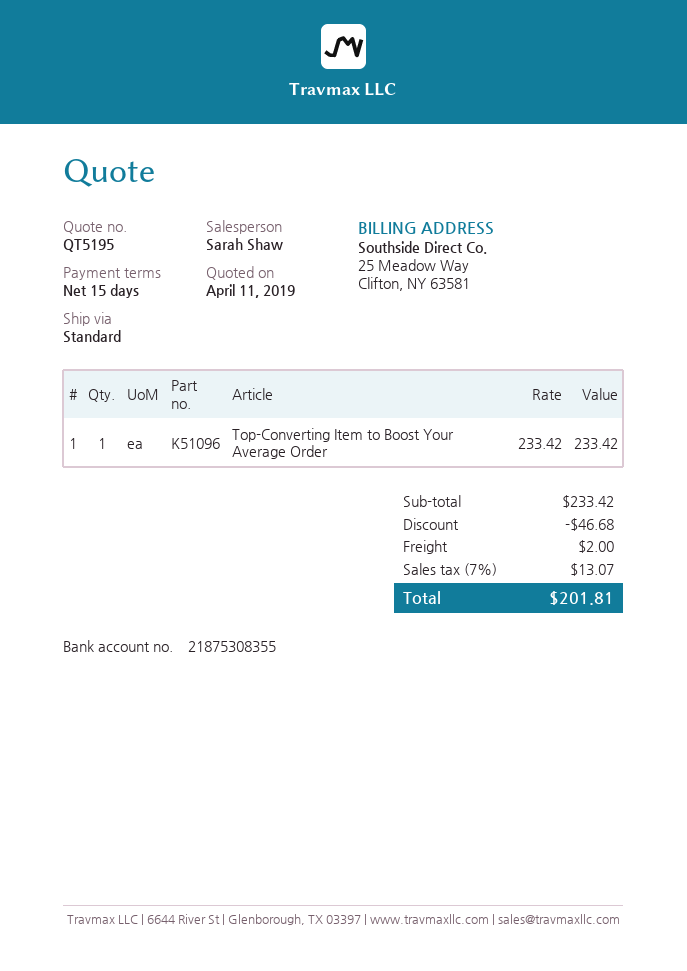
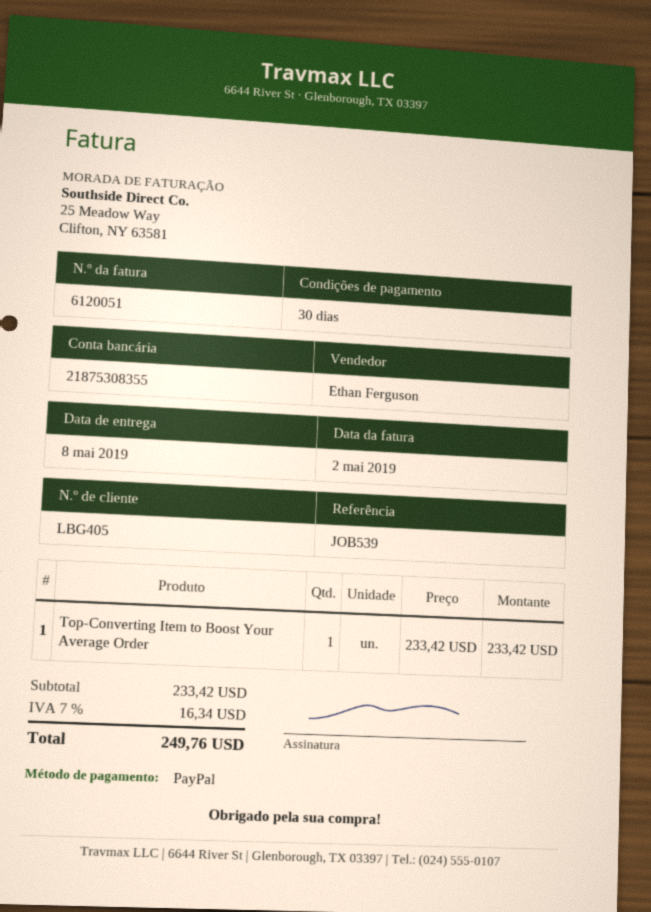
payment terms: 15 days -> 30 days
sales rep: Sarah Shaw -> Ethan Ferguson
discount: 46.68 -> none
shipping: 2.00 -> none
tax: 7% = 13.07 -> 7% = 16.34
total: 201.81 -> 249.76

